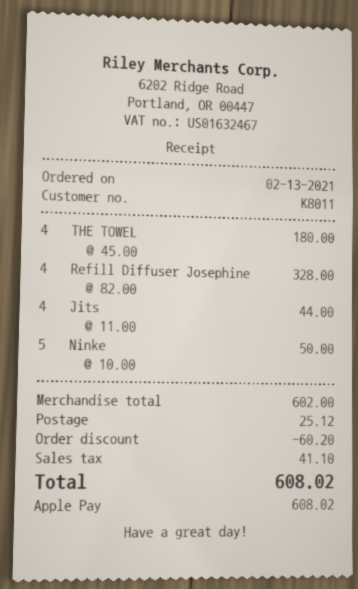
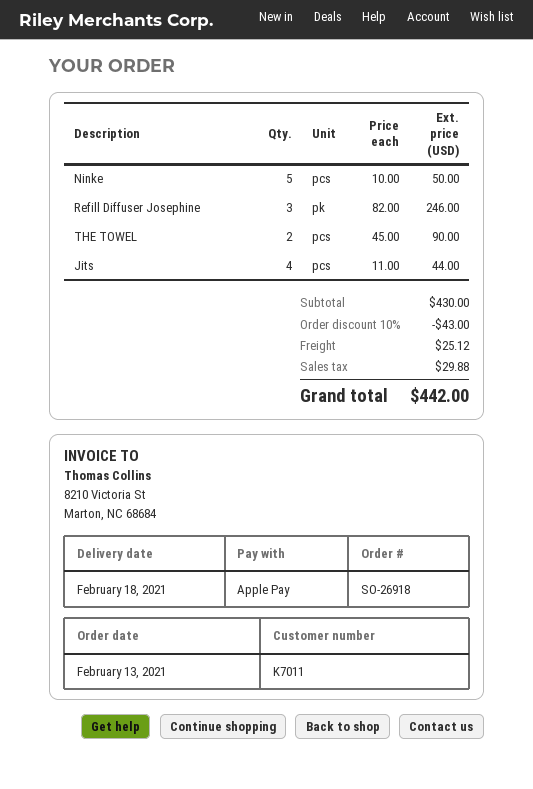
customer number: K8011 -> K7011
THE TOWEL: 4 x 45.00 = 180.00 -> 2 x 45.00 = 90.00
Refill Diffuser Josephine: 4 x 82.00 = 328.00 -> 3 x 82.00 = 246.00
subtotal: 602.00 -> 430.00
discount: 60.20 -> 43.00
tax: 41.10 -> 29.88
total: 608.02 -> 442.00

